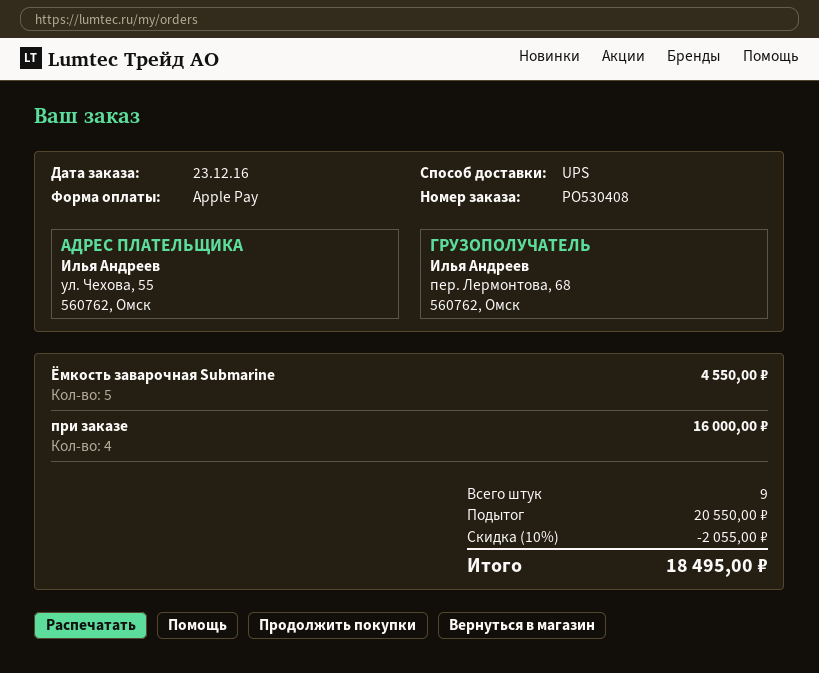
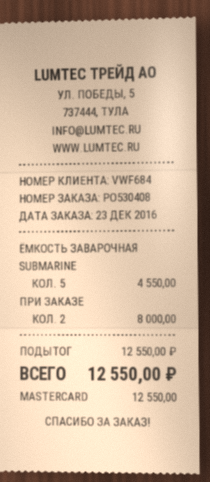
payment method: Apple Pay -> Mastercard
при заказе: 4 for 16000.00 -> 2 for 8000.00
subtotal: 20550.00 -> 12550.00
discount: 10% = 2055.00 -> none
total: 18495.00 -> 12550.00

